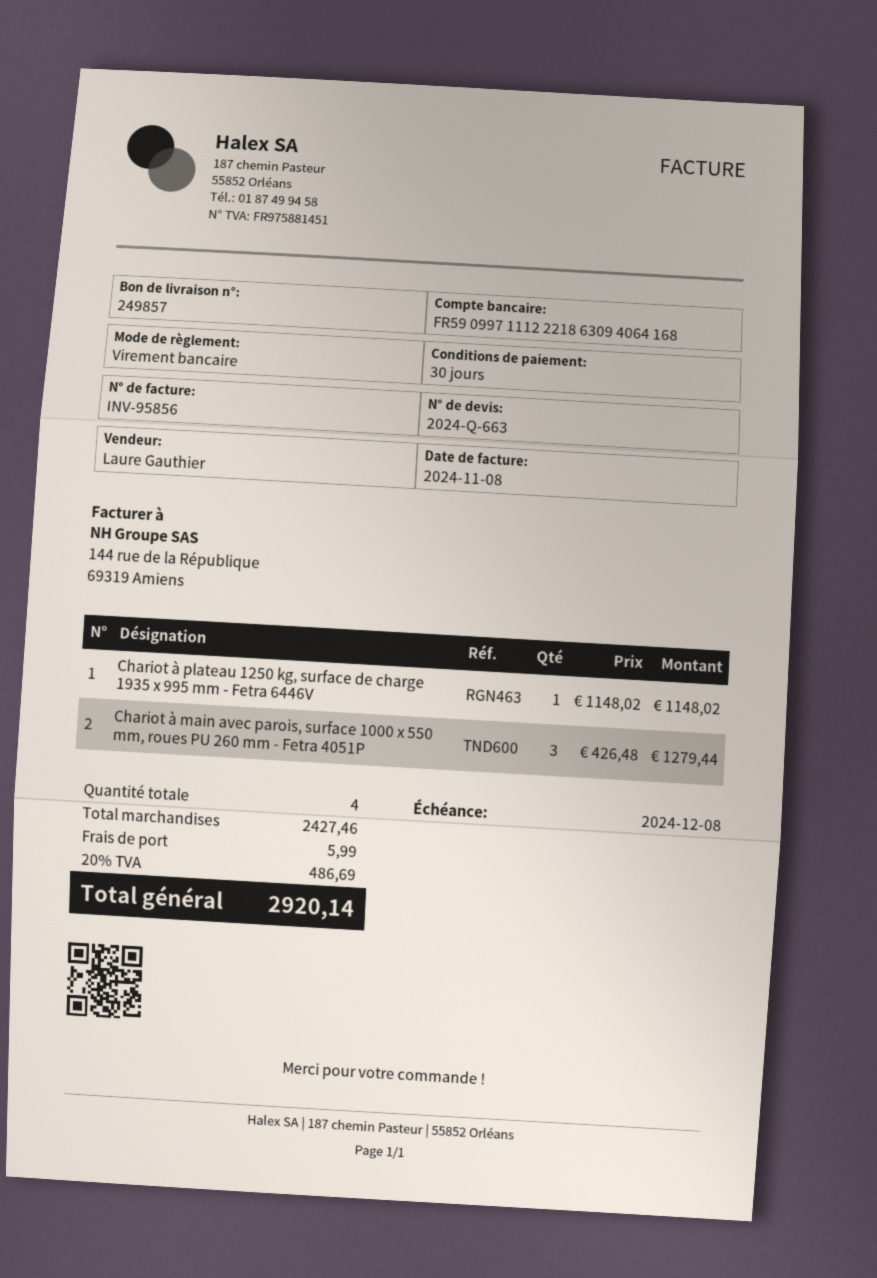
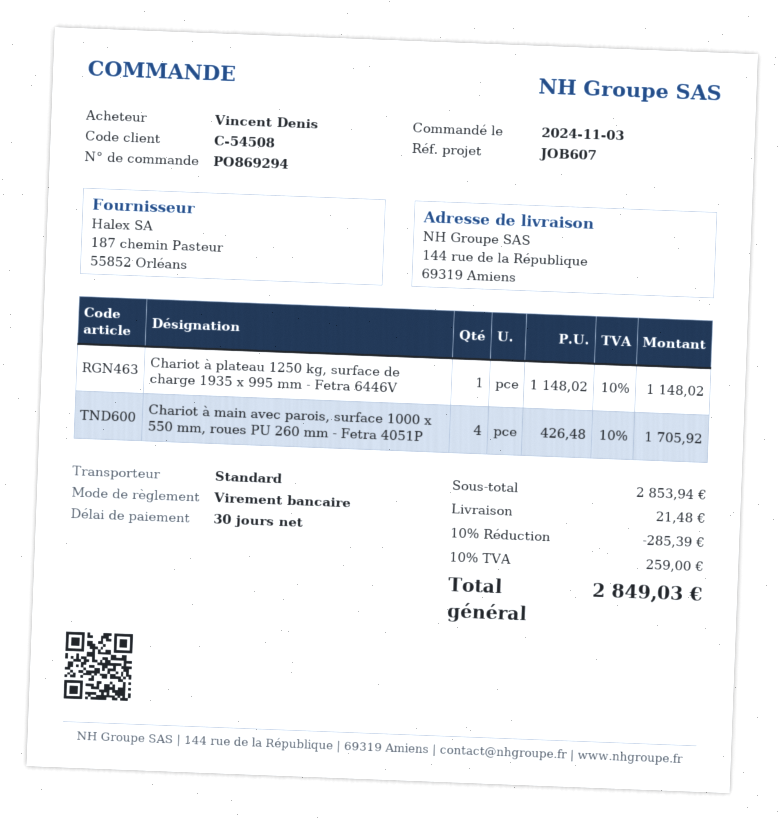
Chariot à main avec parois, surface 1000 x 550 mm, roues PU 260 mm - Fetra 4051P: 3 x 426.48 = 1279.44 -> 4 x 426.48 = 1705.92
subtotal: 2427.46 -> 2853.94
discount: none -> 10% = 285.39
shipping: 5.99 -> 21.48
tax: 20% = 486.69 -> 10% = 259.00
total: 2920.14 -> 2849.03

